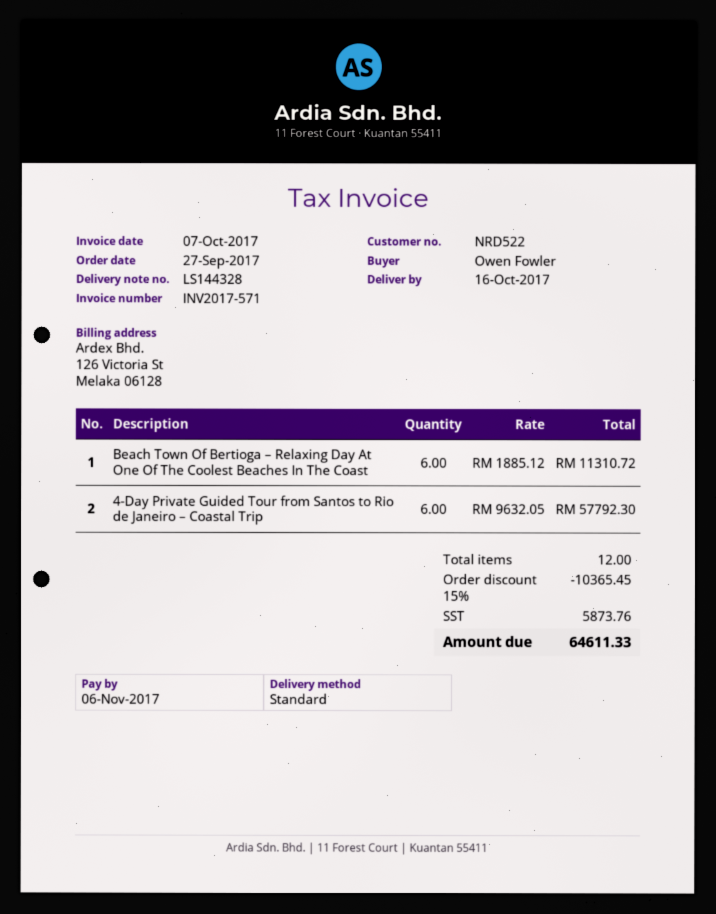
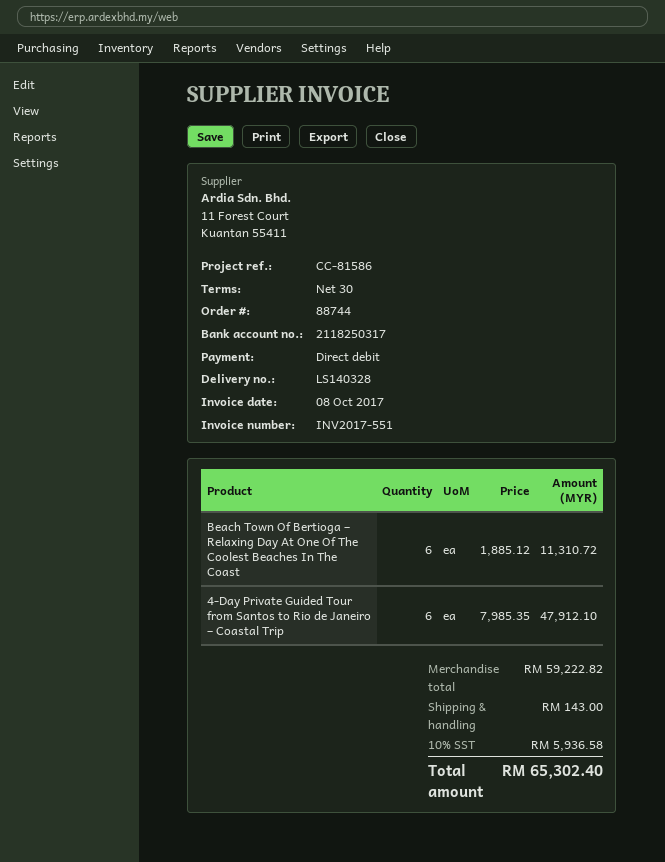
delivery note number: LS144328 -> LS140328
invoice number: INV2017-571 -> INV2017-551
invoice date: 2017-10-07 -> 2017-10-08
4-Day Private Guided Tour from Santos to Rio de Janeiro – Coastal Trip: 6 x 9632.05 = 57792.30 -> 6 x 7985.35 = 47912.10
discount: 15% = 10365.45 -> none
shipping: none -> 143.00
tax: 5873.76 -> 5936.58
total: 64611.33 -> 65302.40

